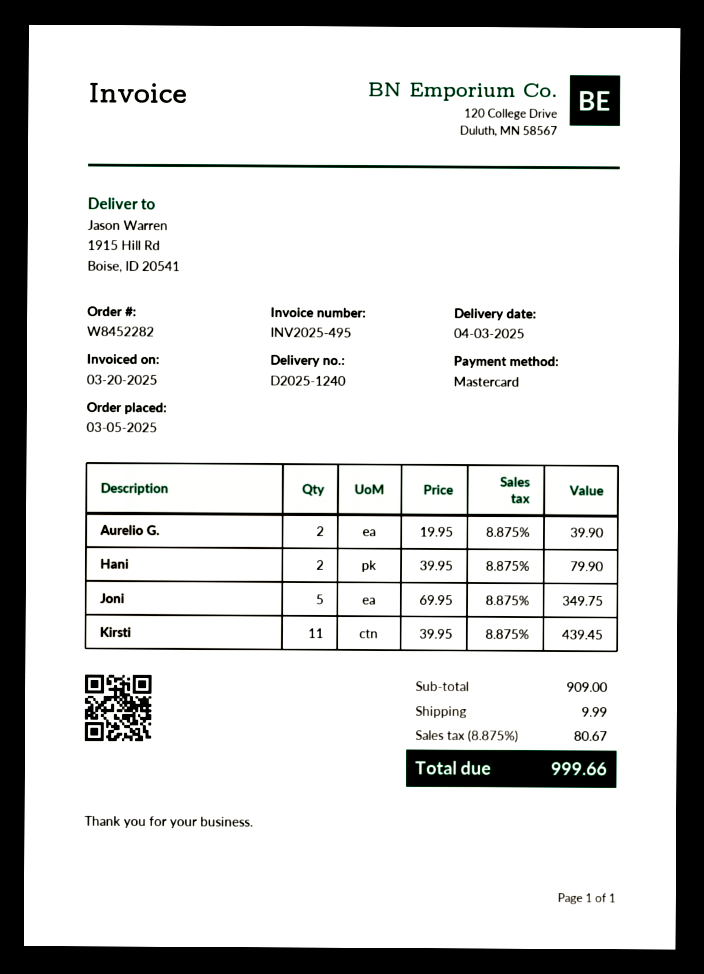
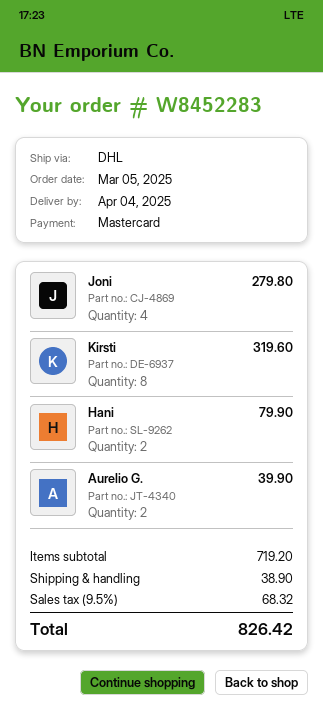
order number: W8452282 -> W8452283
delivery date: 2025-04-03 -> 2025-04-04
Joni: 5 for 349.75 -> 4 for 279.80
Kirsti: 11 for 439.45 -> 8 for 319.60
subtotal: 909.00 -> 719.20
shipping: 9.99 -> 38.90
tax: 8.875% = 80.67 -> 9.5% = 68.32
total: 999.66 -> 826.42

